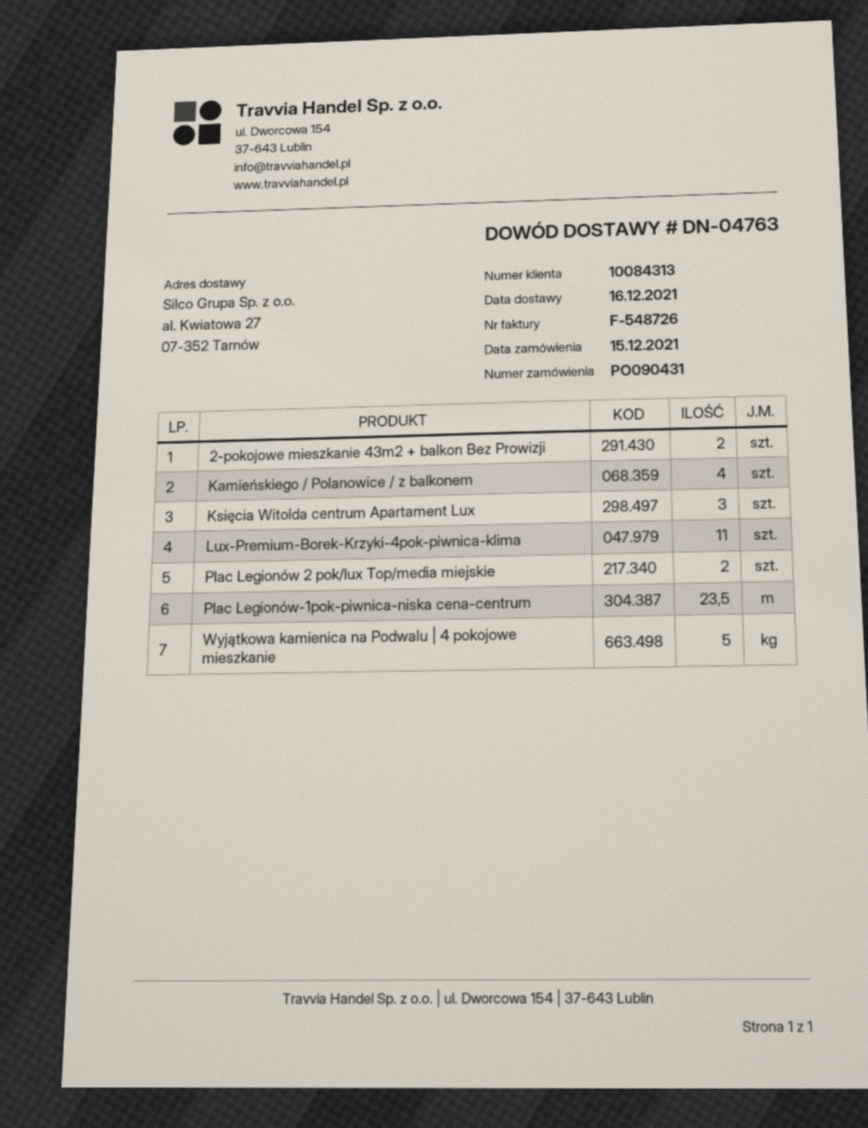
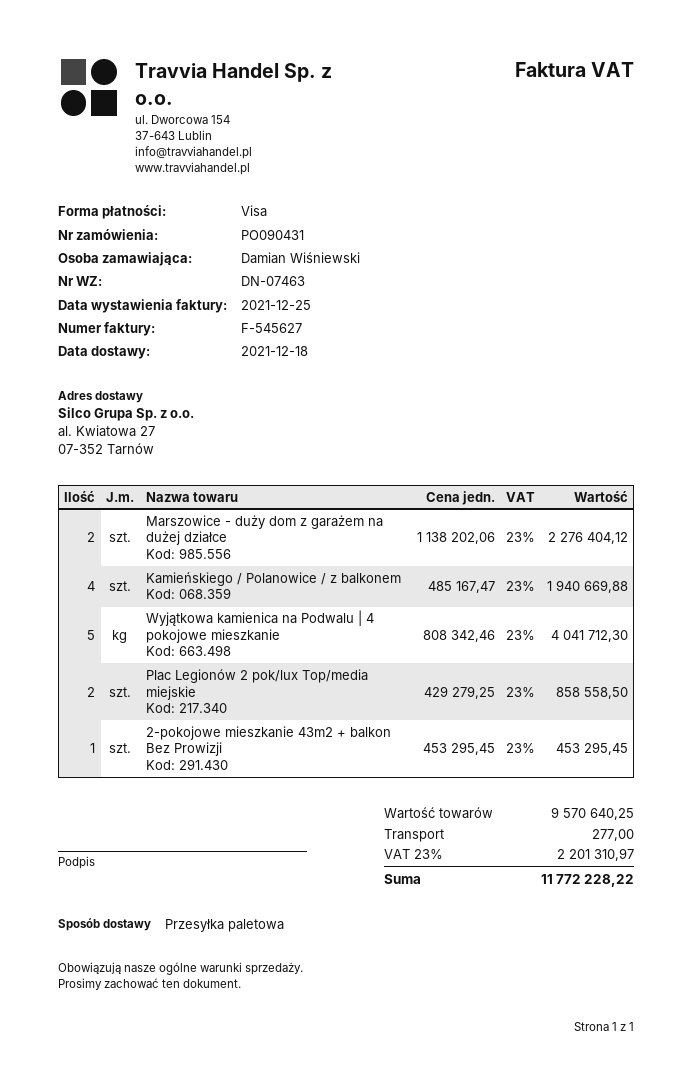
delivery note number: DN-04763 -> DN-07463
delivery date: 2021-12-16 -> 2021-12-18
invoice number: F-548726 -> F-545627
2-pokojowe mieszkanie 43m2 + balkon Bez Prowizji: 2 -> 1
Księcia Witolda centrum Apartament Lux: 3 -> none
Lux-Premium-Borek-Krzyki-4pok-piwnica-klima: 11 -> none
Plac Legionów-1pok-piwnica-niska cena-centrum: 23.5 -> none
Marszowice - duży dom z garażem na dużej działce: none -> 2

